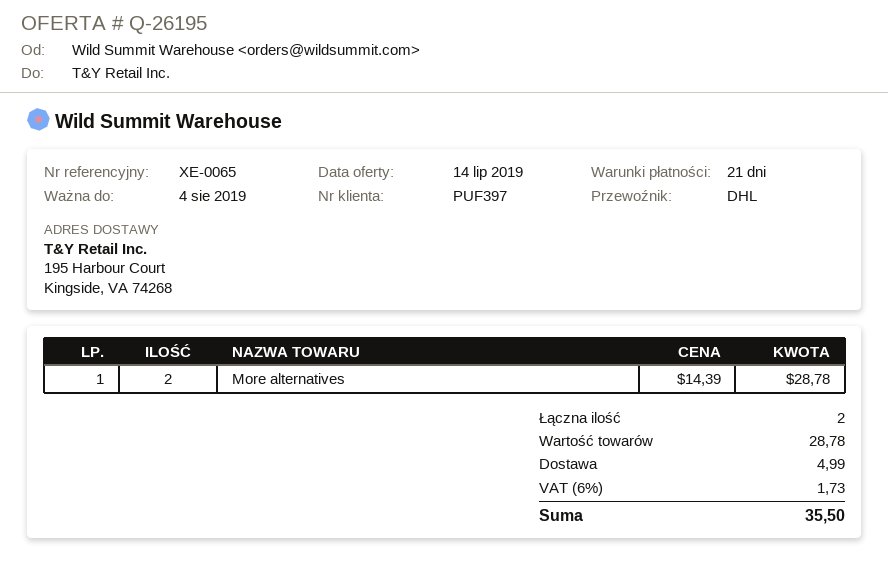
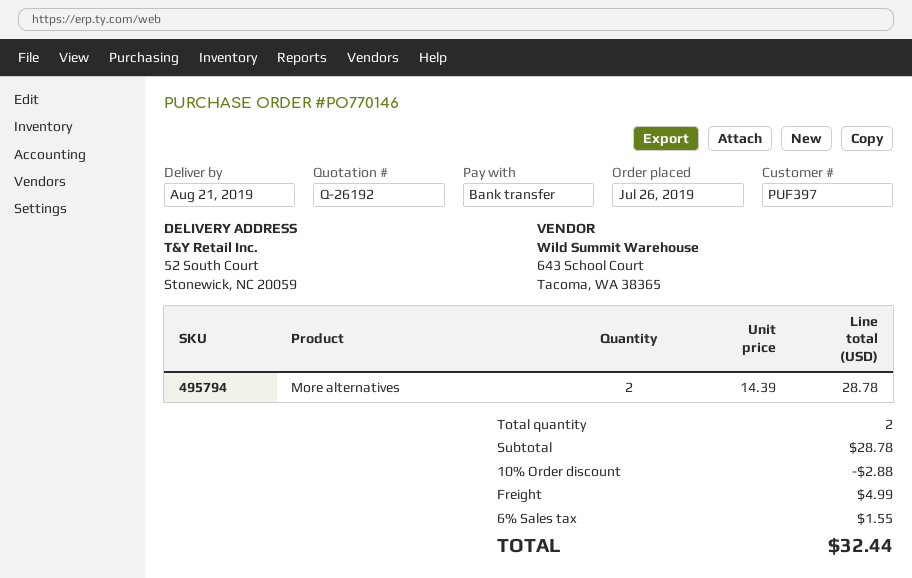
quote number: Q-26195 -> Q-26192
ship to: 195 Harbour Court, Kingside, VA 74268 -> 52 South Court, Stonewick, NC 20059
discount: none -> 10% = 2.88
tax: 6% = 1.73 -> 6% = 1.55
total: 35.50 -> 32.44

